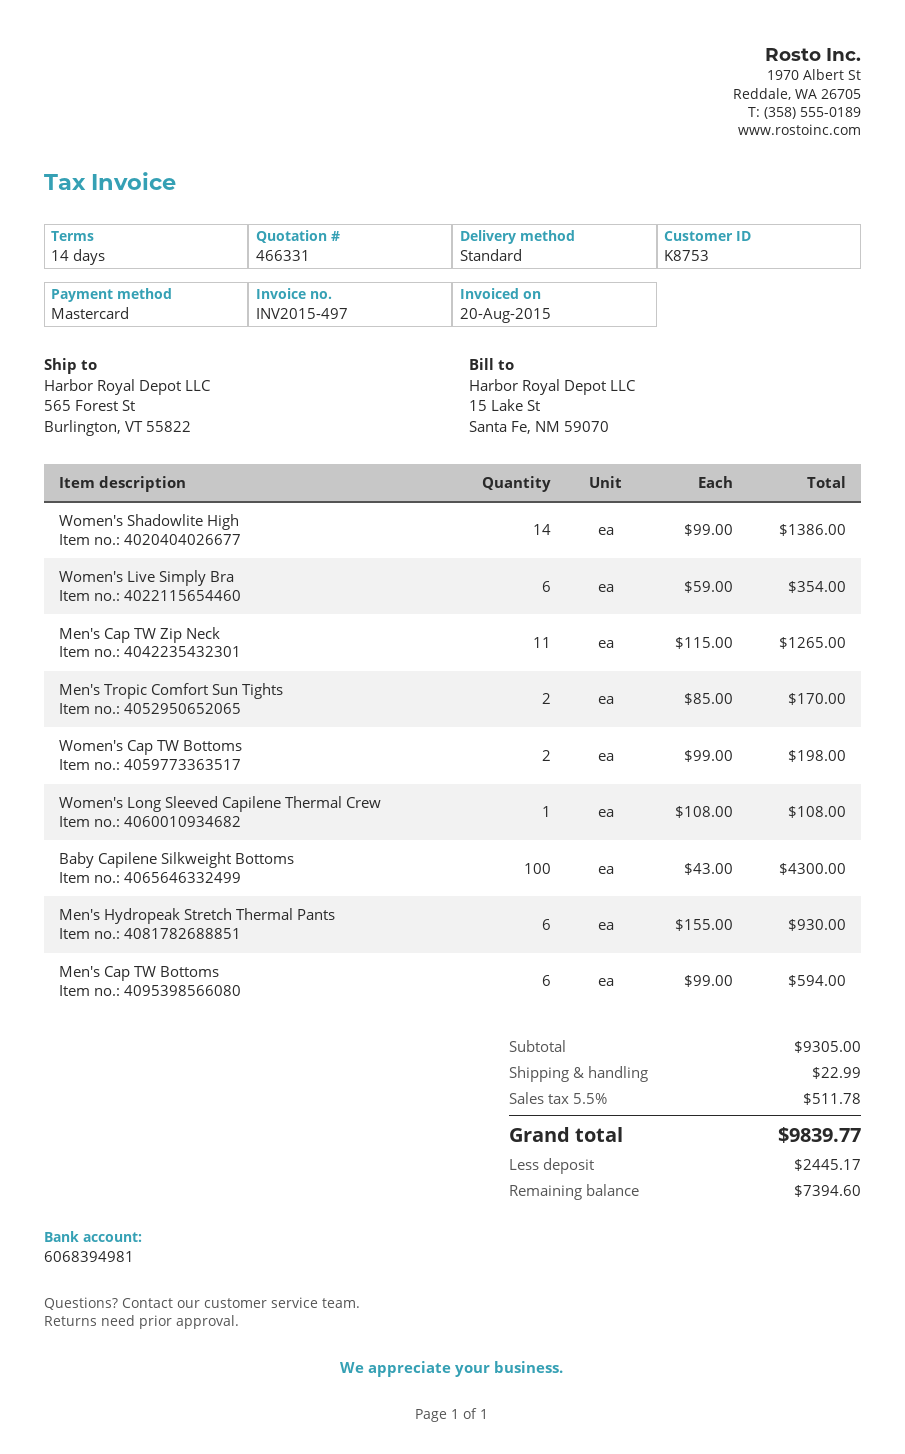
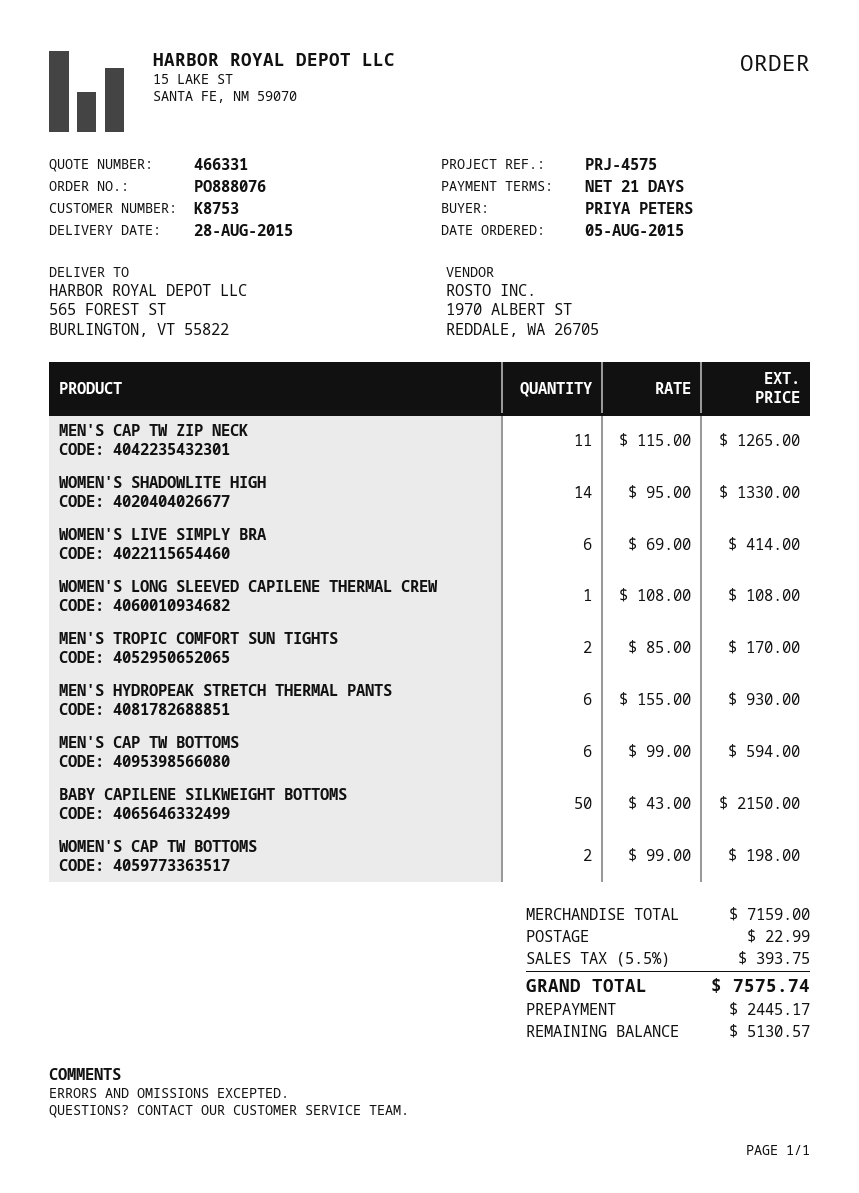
payment terms: 14 days -> 21 days
Women's Shadowlite High: 14 x 99.00 = 1386.00 -> 14 x 95.00 = 1330.00
Women's Live Simply Bra: 6 x 59.00 = 354.00 -> 6 x 69.00 = 414.00
Baby Capilene Silkweight Bottoms: 100 x 43.00 = 4300.00 -> 50 x 43.00 = 2150.00
subtotal: 9305.00 -> 7159.00
tax: 5.5% = 511.78 -> 5.5% = 393.75
total: 9839.77 -> 7575.74
balance: 7394.60 -> 5130.57

